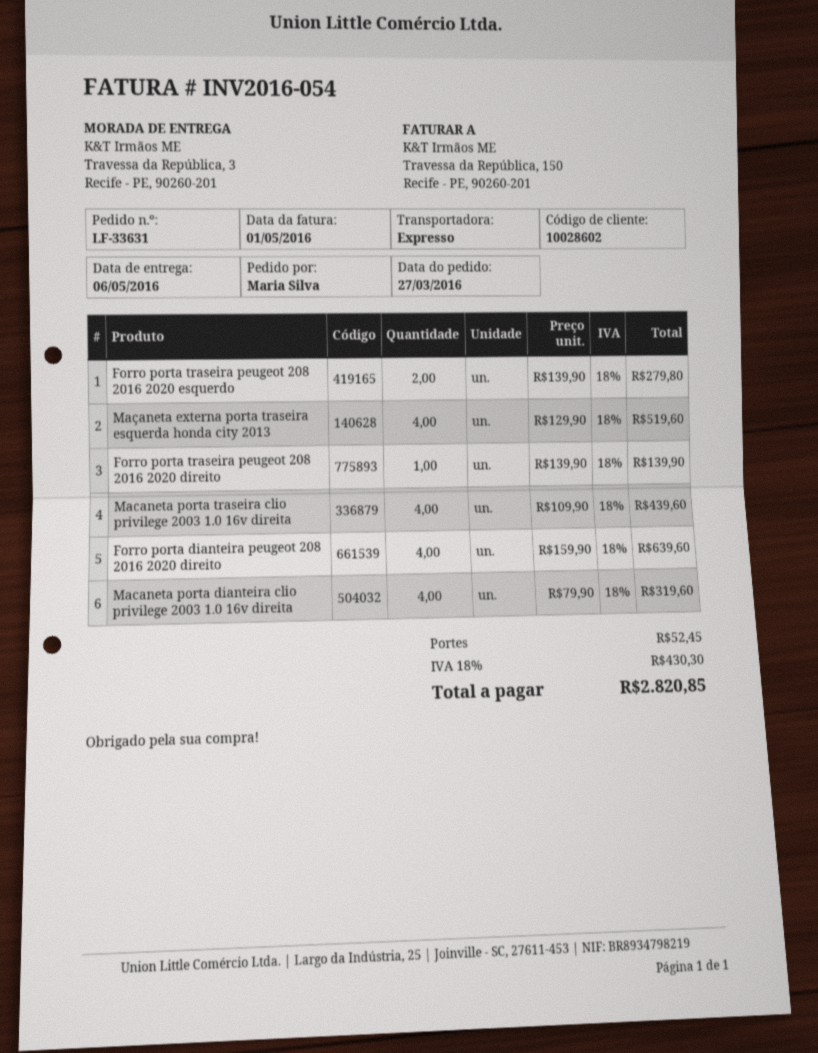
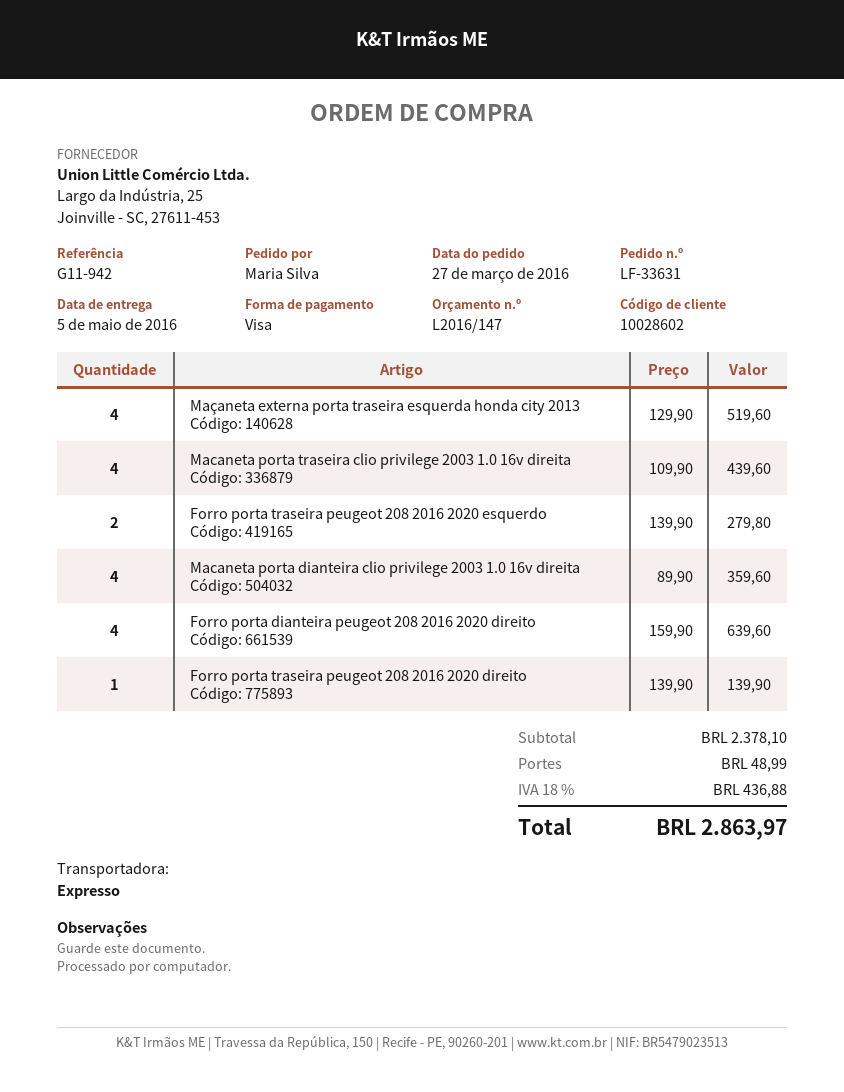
delivery date: 2016-05-06 -> 2016-05-05
Macaneta porta dianteira clio privilege 2003 1.0 16v direita: 4 x 79.90 = 319.60 -> 4 x 89.90 = 359.60
shipping: 52.45 -> 48.99
tax: 18% = 430.30 -> 18% = 436.88
total: 2820.85 -> 2863.97

